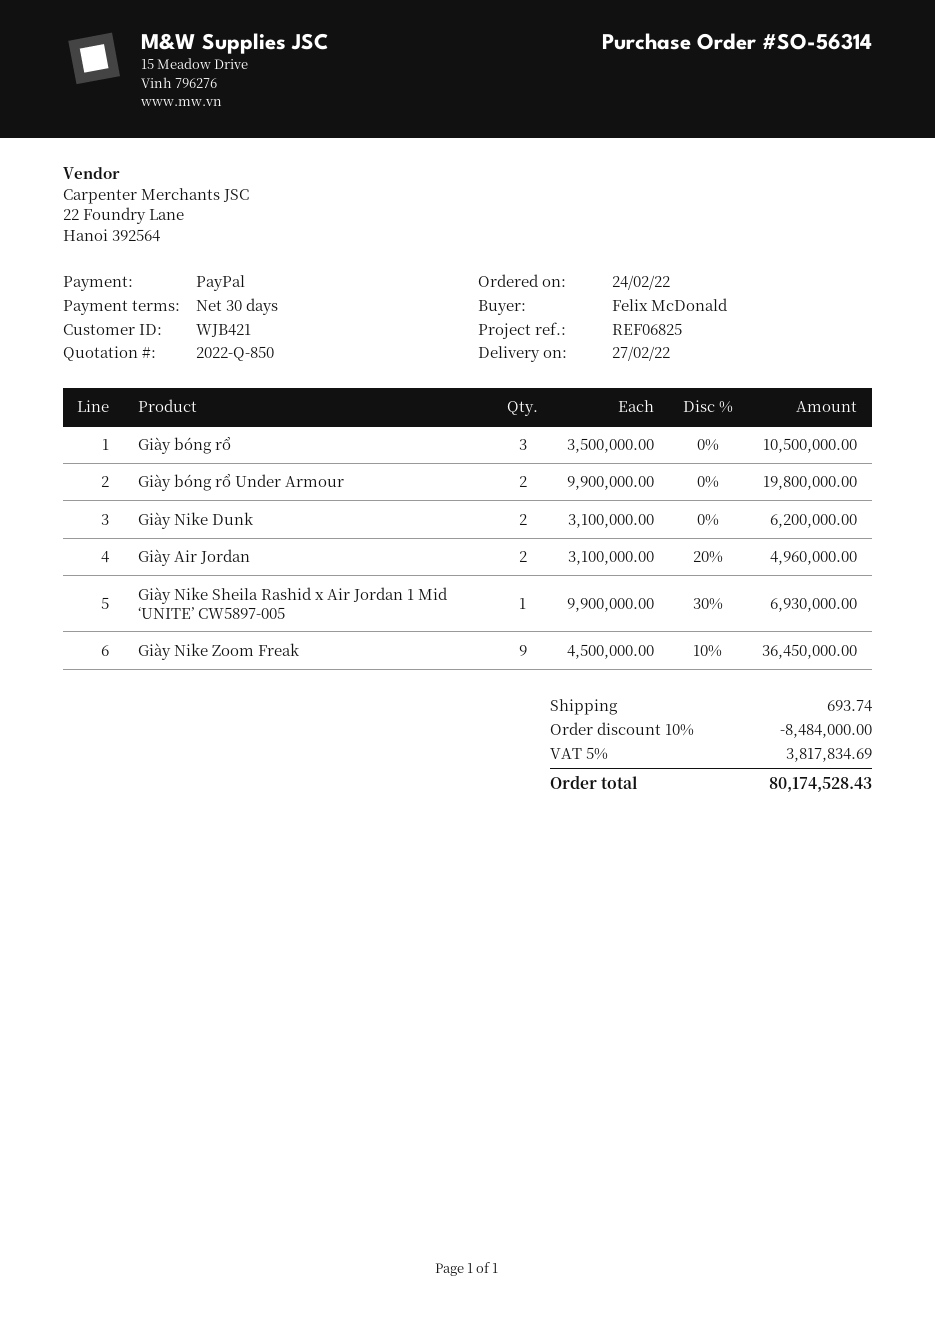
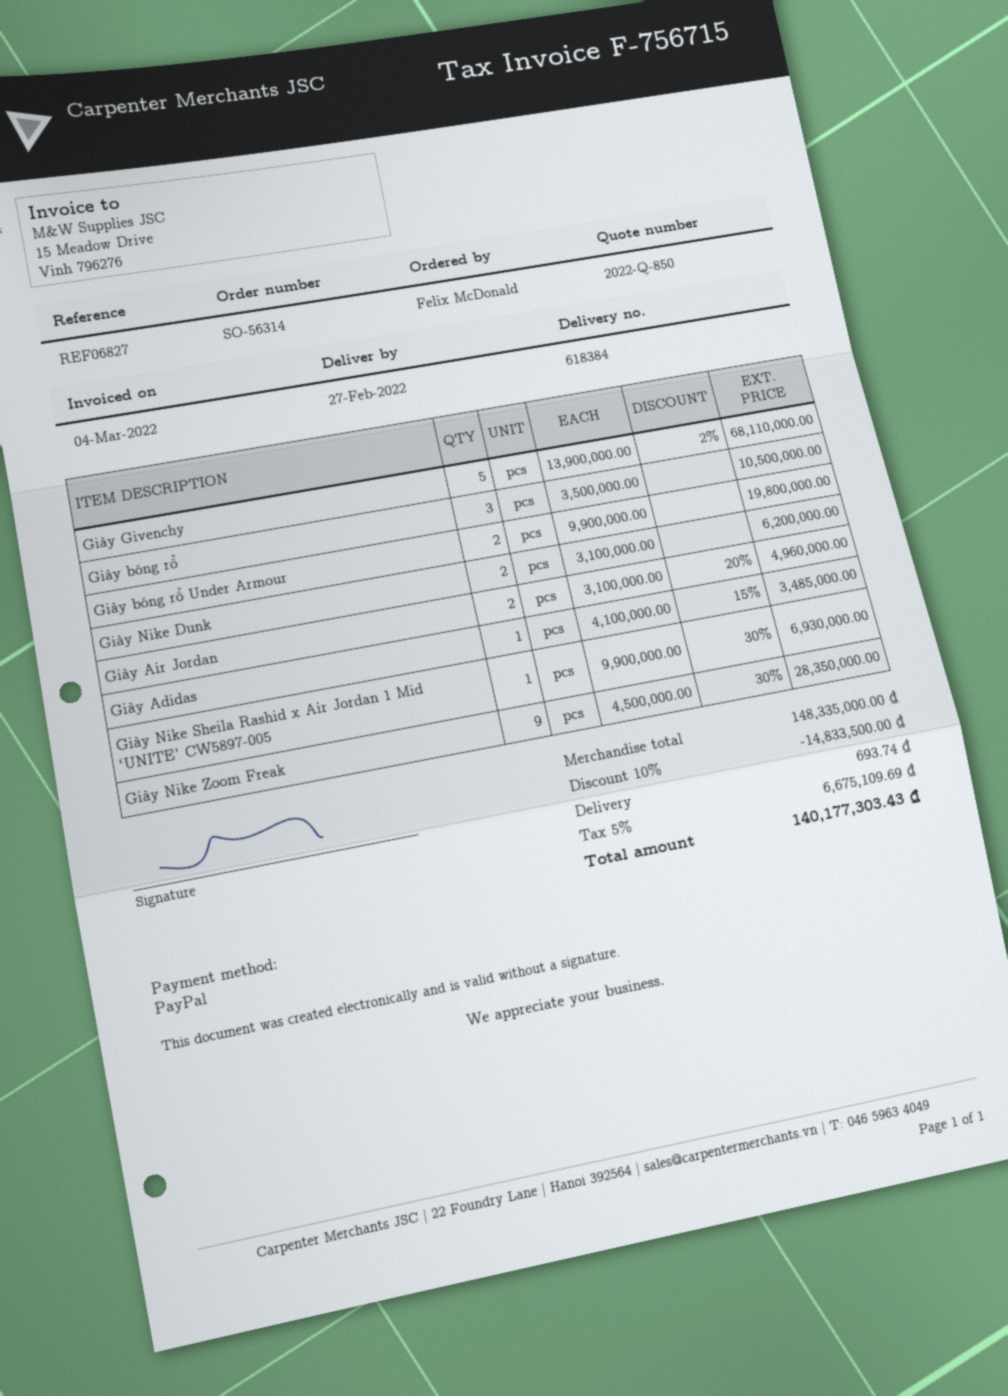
reference: REF06825 -> REF06827
Giày Nike Zoom Freak: 9 x 4500000.00 - 10% = 36450000.00 -> 9 x 4500000.00 - 30% = 28350000.00
Giày Givenchy: none -> 5 x 13900000.00 - 2% = 68110000.00
Giày Adidas: none -> 1 x 4100000.00 - 15% = 3485000.00
discount: 10% = 8484000.00 -> 10% = 14833500.00
tax: 5% = 3817834.69 -> 5% = 6675109.69
total: 80174528.43 -> 140177303.43

